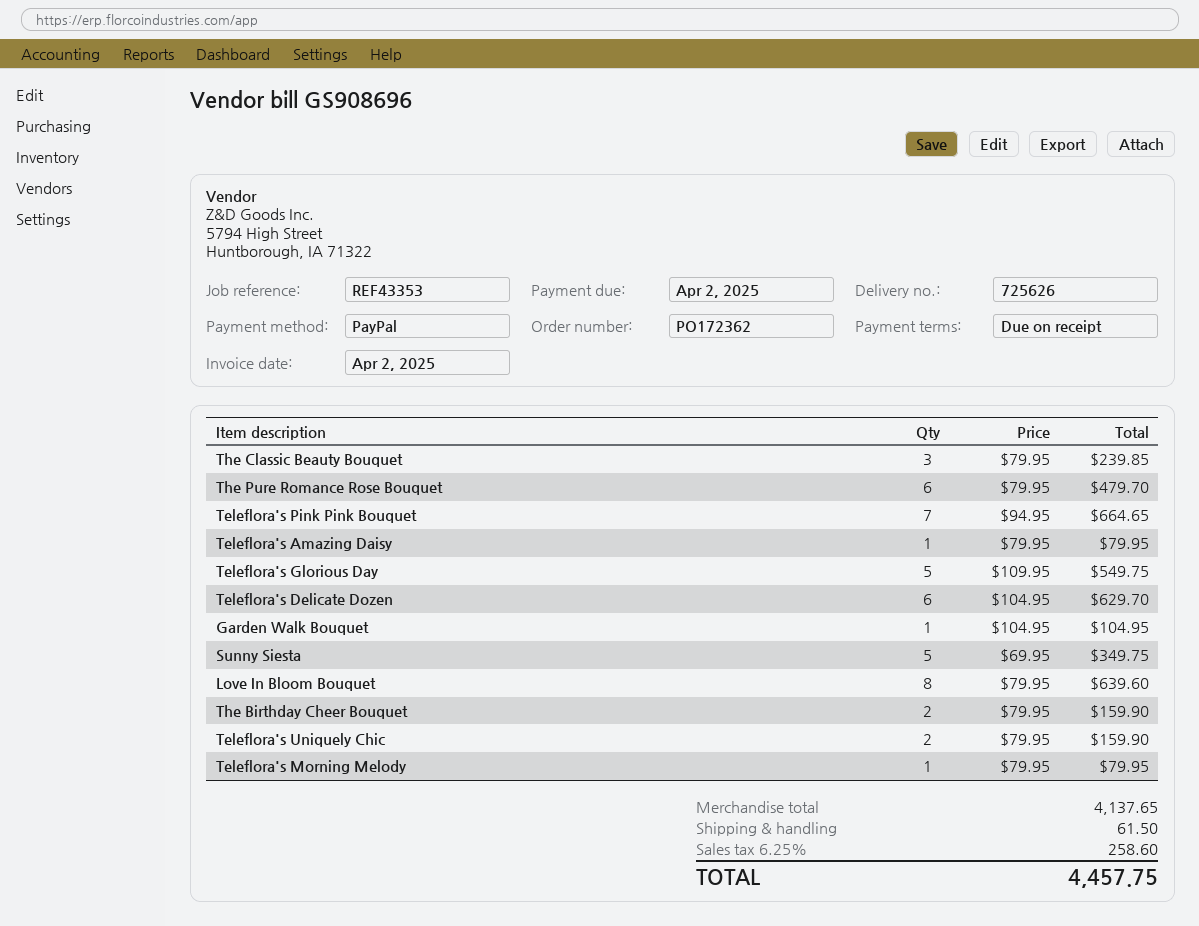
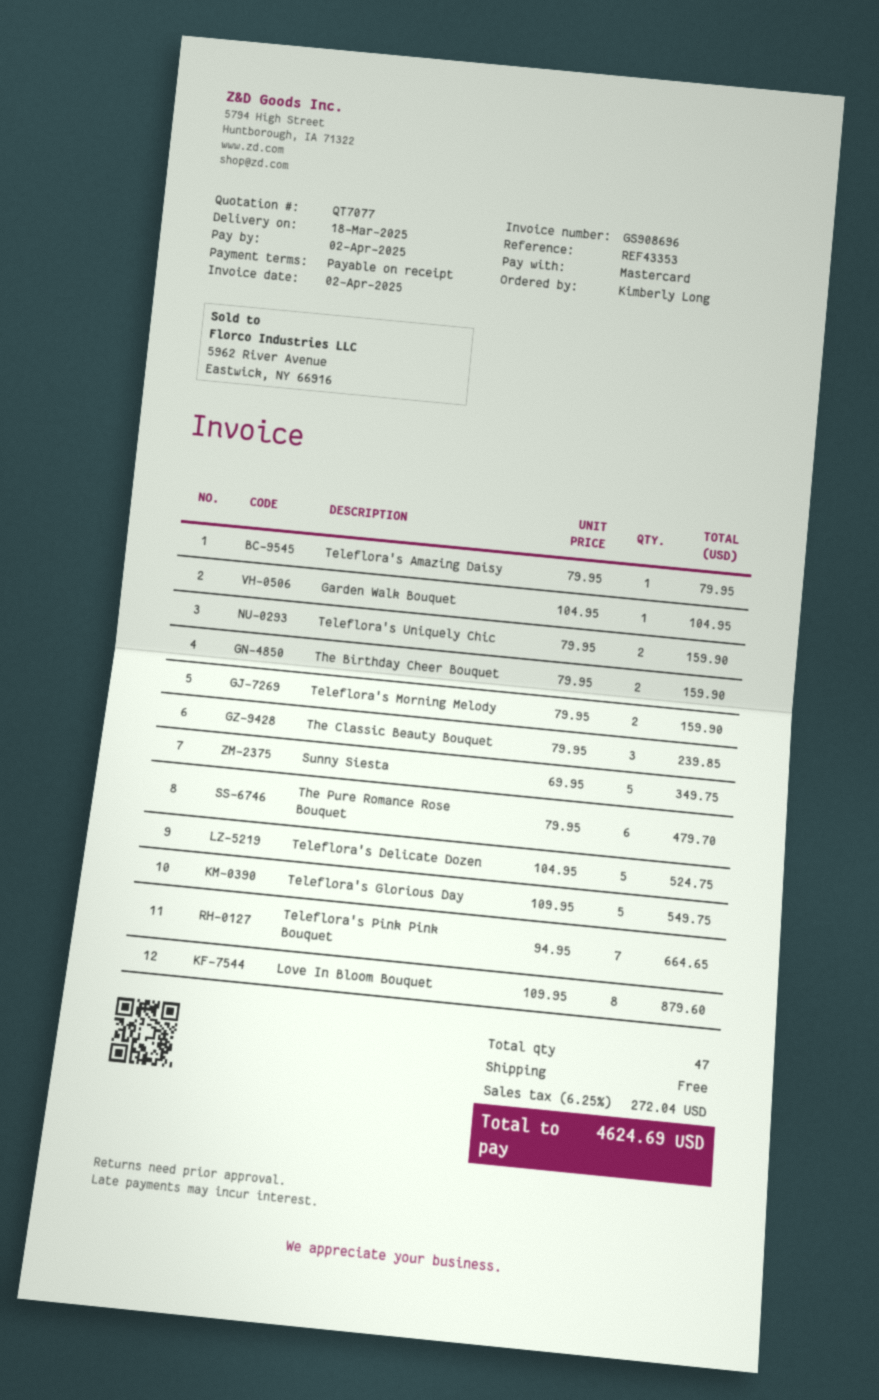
payment method: PayPal -> Mastercard
Teleflora's Delicate Dozen: 6 x 104.95 = 629.70 -> 5 x 104.95 = 524.75
Love In Bloom Bouquet: 8 x 79.95 = 639.60 -> 8 x 109.95 = 879.60
Teleflora's Morning Melody: 1 x 79.95 = 79.95 -> 2 x 79.95 = 159.90
shipping: 61.50 -> 0.00
tax: 6.25% = 258.60 -> 6.25% = 272.04
total: 4457.75 -> 4624.69

